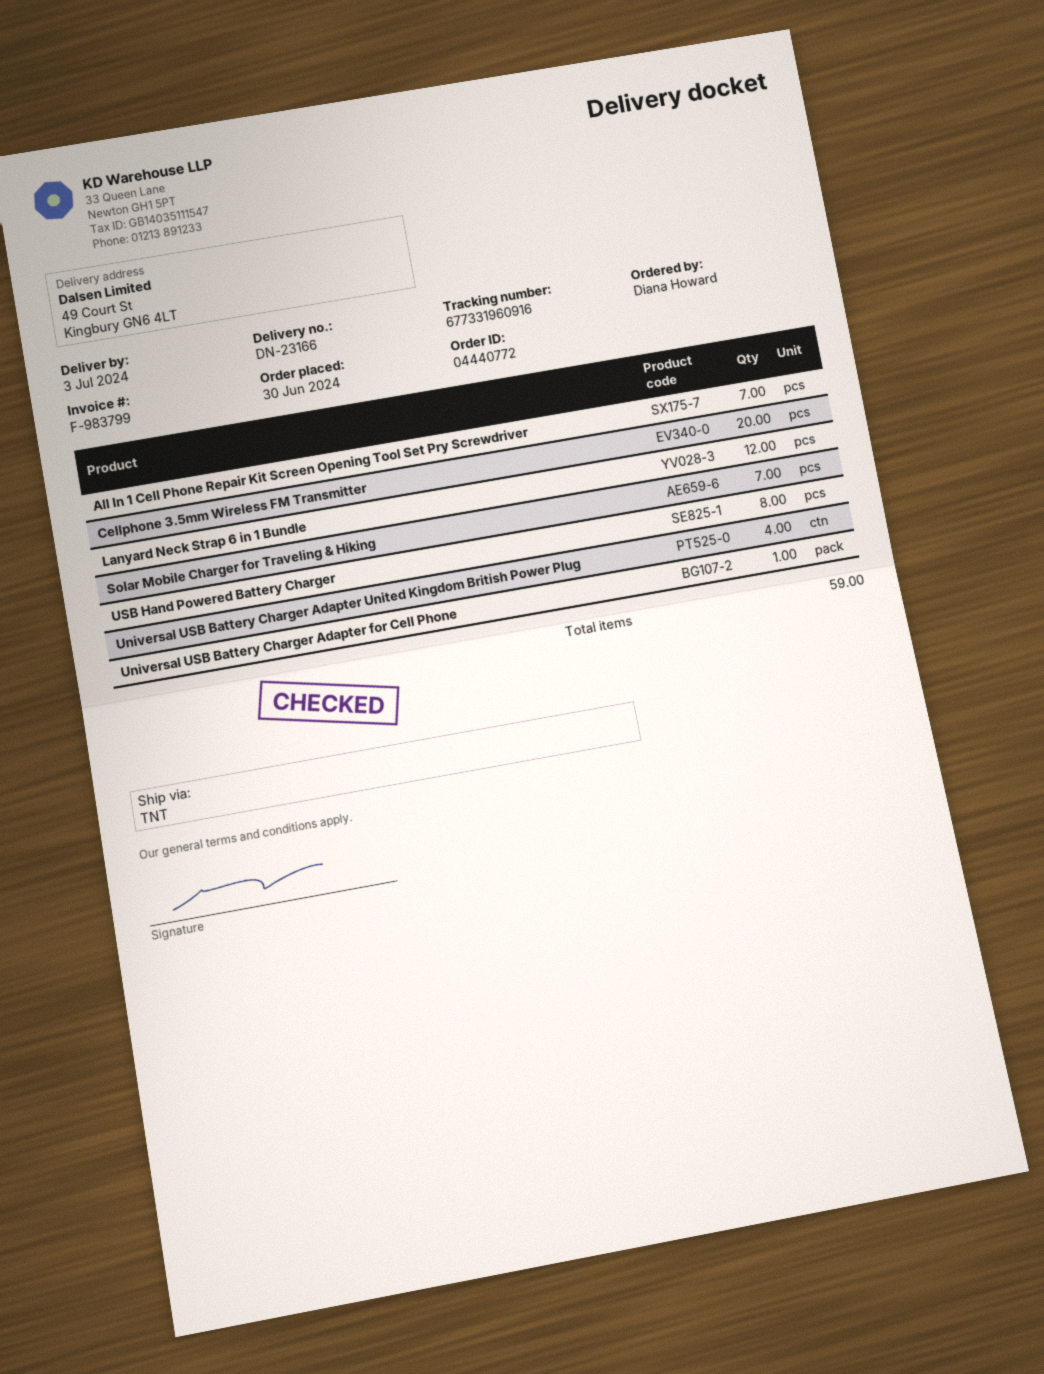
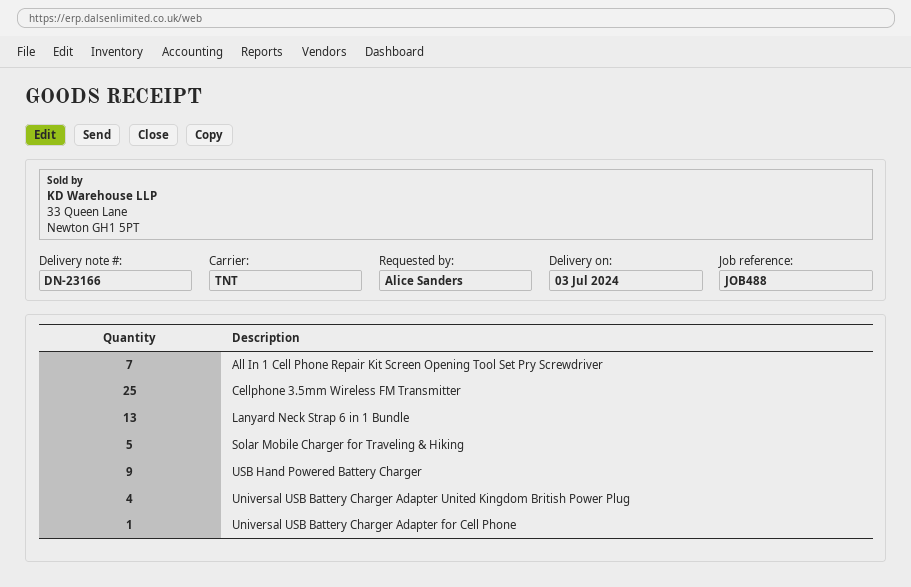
ordered by: Diana Howard -> Alice Sanders
Cellphone 3.5mm Wireless FM Transmitter: 20 -> 25
Lanyard Neck Strap 6 in 1 Bundle: 12 -> 13
Solar Mobile Charger for Traveling & Hiking: 7 -> 5
USB Hand Powered Battery Charger: 8 -> 9

